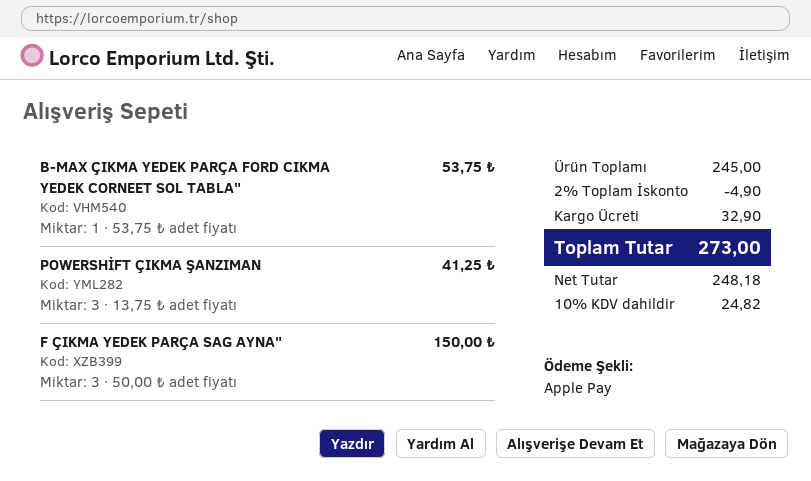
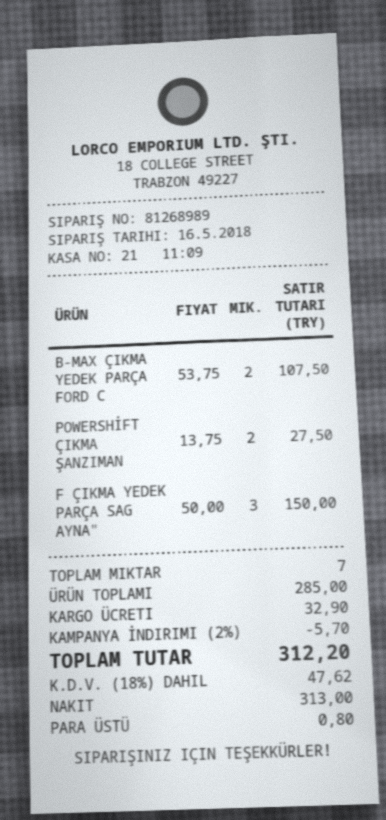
payment method: Apple Pay -> cash
B-MAX ÇIKMA YEDEK PARÇA FORD CIKMA YEDEK CORNEET SOL TABLA": 1 x 53.75 = 53.75 -> 2 x 53.75 = 107.50
POWERSHİFT ÇIKMA ŞANZIMAN: 3 x 13.75 = 41.25 -> 2 x 13.75 = 27.50
subtotal: 245.00 -> 285.00
discount: 2% = 4.90 -> 2% = 5.70
tax: 10% = 24.82 -> 18% = 47.62
total: 273.00 -> 312.20

